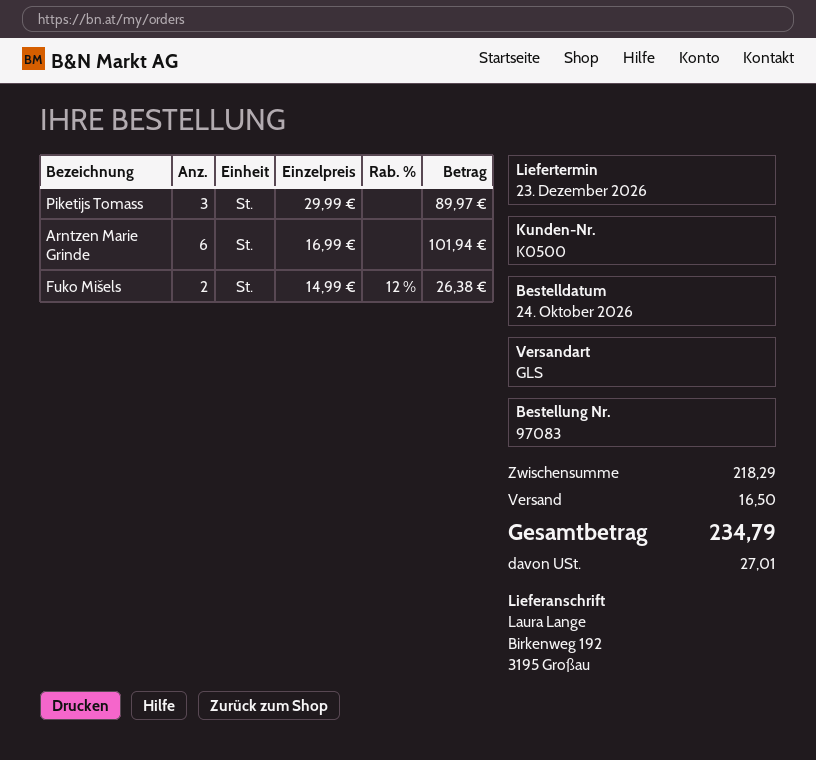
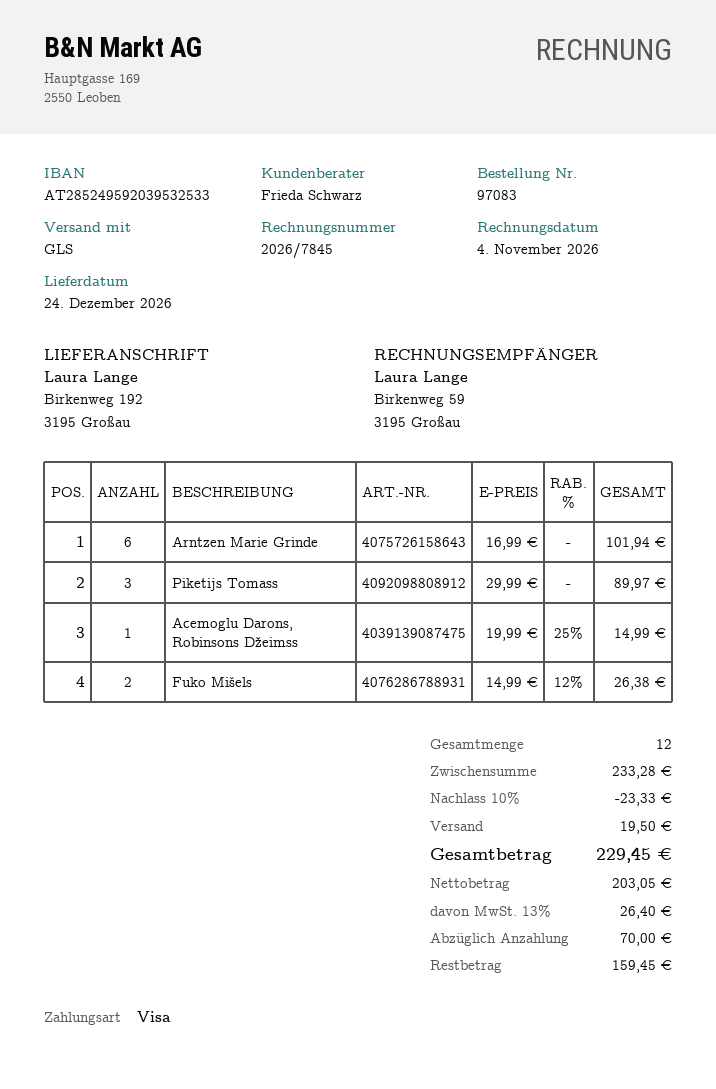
delivery date: 2026-12-23 -> 2026-12-24
Acemoglu Darons, Robinsons Džeimss: none -> 1 x 19.99 - 25% = 14.99
subtotal: 218.29 -> 233.28
discount: none -> 10% = 23.33
shipping: 16.50 -> 19.50
tax: 27.01 -> 26.40
total: 234.79 -> 229.45

